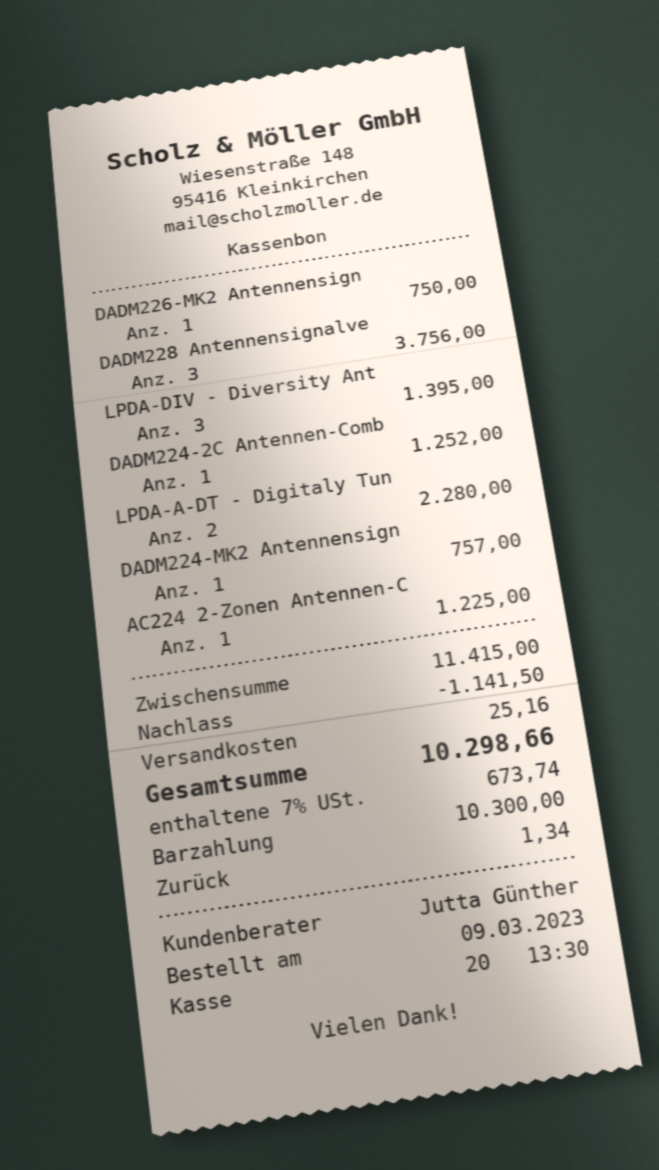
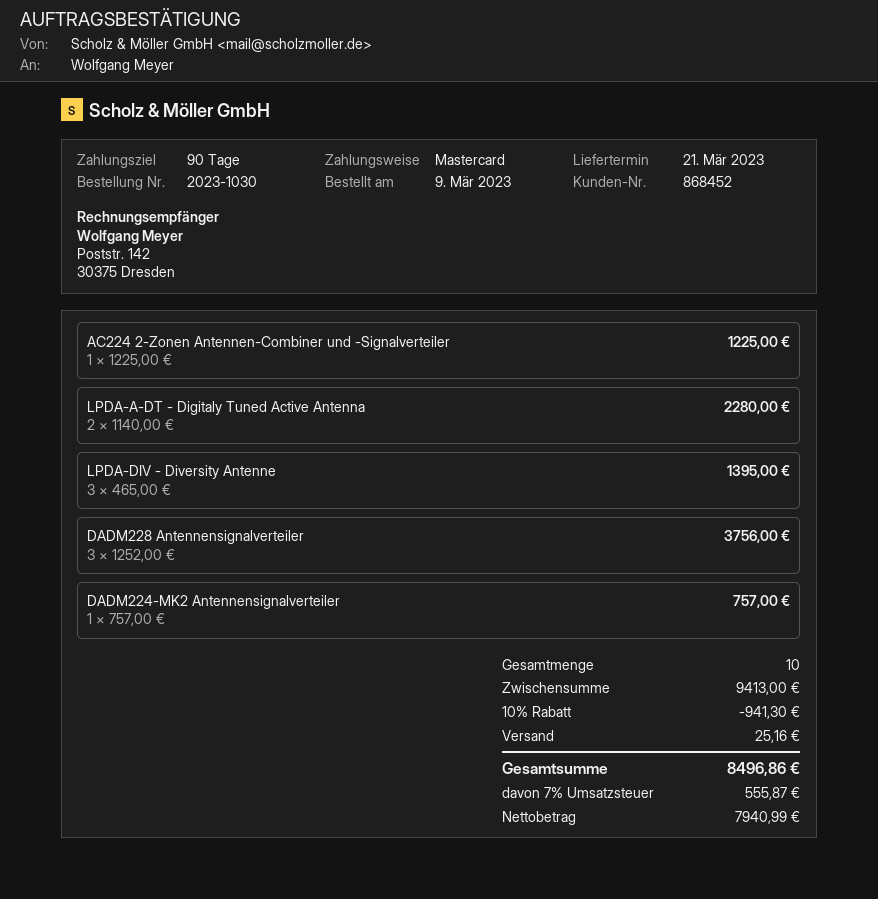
payment method: cash -> Mastercard
DADM226-MK2 Antennensign: 1 for 750.00 -> none
DADM224-2C Antennen-Comb: 1 for 1252.00 -> none
subtotal: 11415.00 -> 9413.00
discount: 1141.50 -> 941.30
tax: 7% = 673.74 -> 7% = 555.87
total: 10298.66 -> 8496.86

